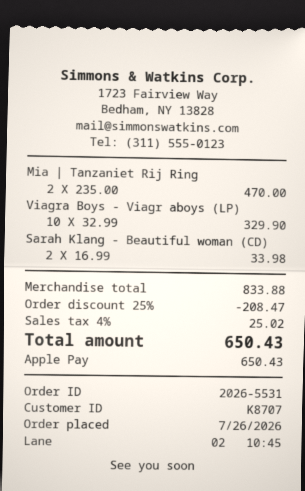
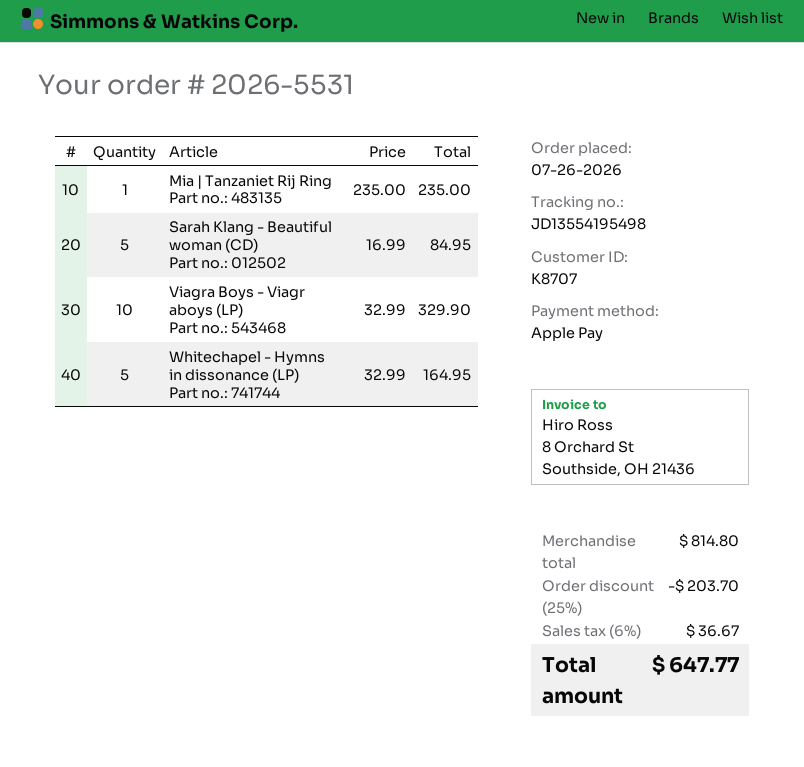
Mia | Tanzaniet Rij Ring: 2 x 235.00 = 470.00 -> 1 x 235.00 = 235.00
Sarah Klang - Beautiful woman (CD): 2 x 16.99 = 33.98 -> 5 x 16.99 = 84.95
Whitechapel - Hymns in dissonance (LP): none -> 5 x 32.99 = 164.95
subtotal: 833.88 -> 814.80
discount: 25% = 208.47 -> 25% = 203.70
tax: 4% = 25.02 -> 6% = 36.67
total: 650.43 -> 647.77

